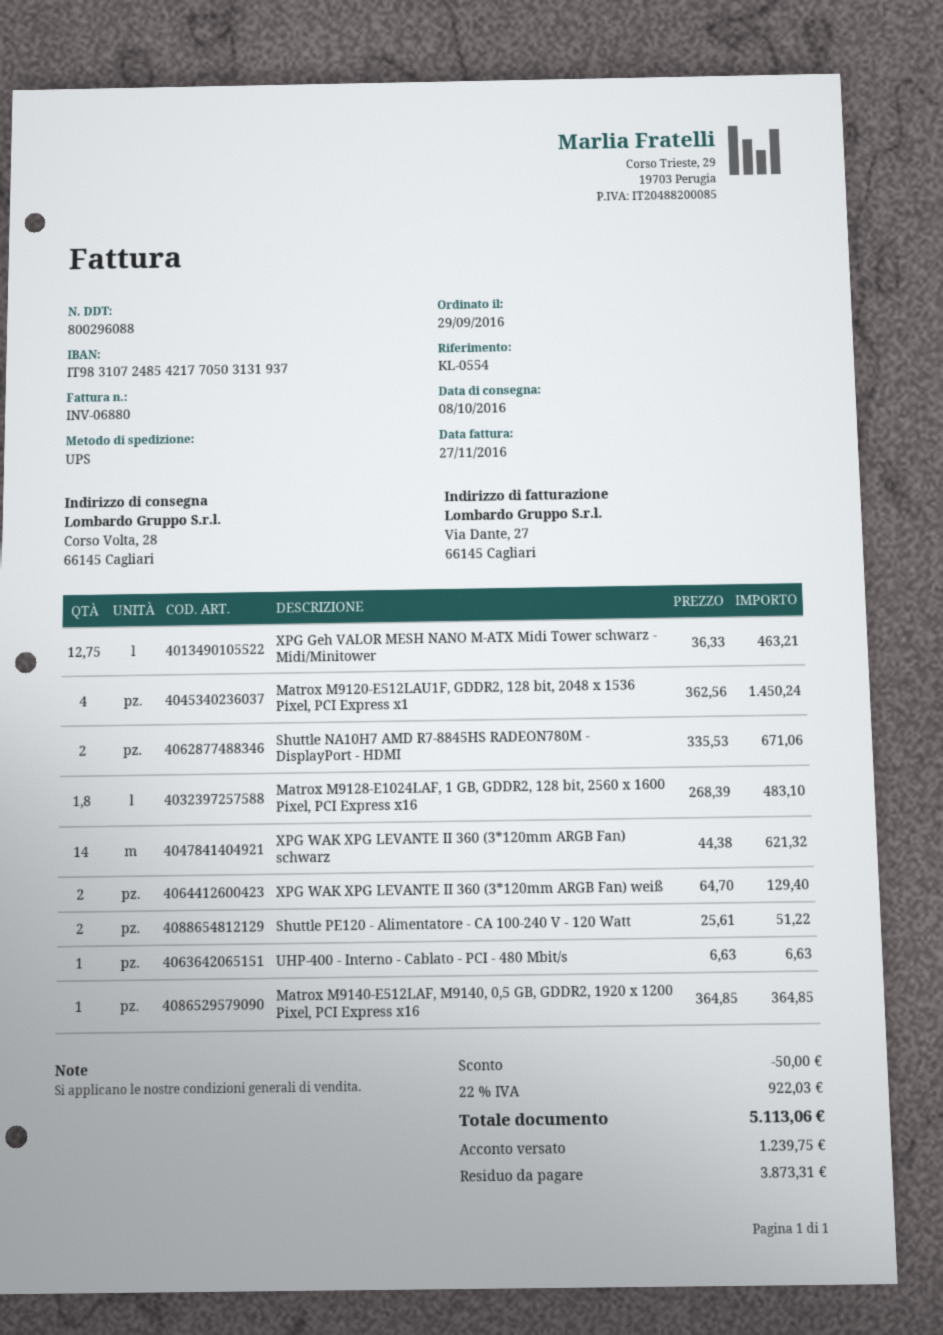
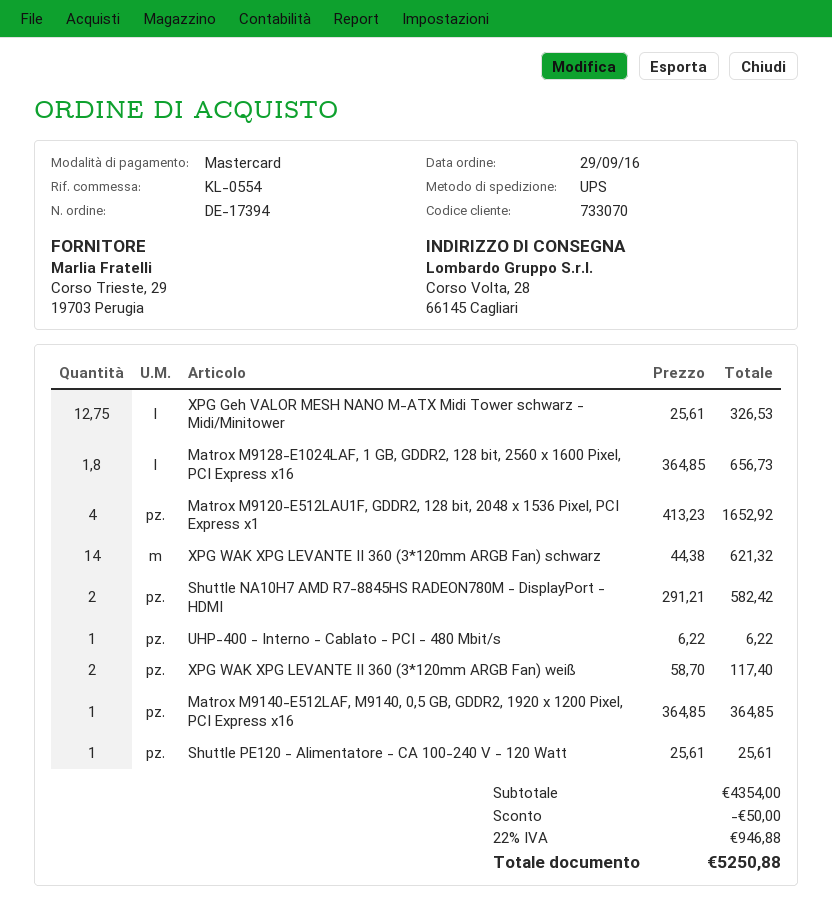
XPG Geh VALOR MESH NANO M-ATX Midi Tower schwarz - Midi/Minitower: 12.75 x 36.33 = 463.21 -> 12.75 x 25.61 = 326.53
Matrox M9120-E512LAU1F, GDDR2, 128 bit, 2048 x 1536 Pixel, PCI Express x1: 4 x 362.56 = 1450.24 -> 4 x 413.23 = 1652.92
Shuttle NA10H7 AMD R7-8845HS RADEON780M - DisplayPort - HDMI: 2 x 335.53 = 671.06 -> 2 x 291.21 = 582.42
Matrox M9128-E1024LAF, 1 GB, GDDR2, 128 bit, 2560 x 1600 Pixel, PCI Express x16: 1.8 x 268.39 = 483.10 -> 1.8 x 364.85 = 656.73
XPG WAK XPG LEVANTE II 360 (3*120mm ARGB Fan) weiß: 2 x 64.70 = 129.40 -> 2 x 58.70 = 117.40
Shuttle PE120 - Alimentatore - CA 100-240 V - 120 Watt: 2 x 25.61 = 51.22 -> 1 x 25.61 = 25.61
UHP-400 - Interno - Cablato - PCI - 480 Mbit/s: 1 x 6.63 = 6.63 -> 1 x 6.22 = 6.22
tax: 22% = 922.03 -> 22% = 946.88
total: 5113.06 -> 5250.88

